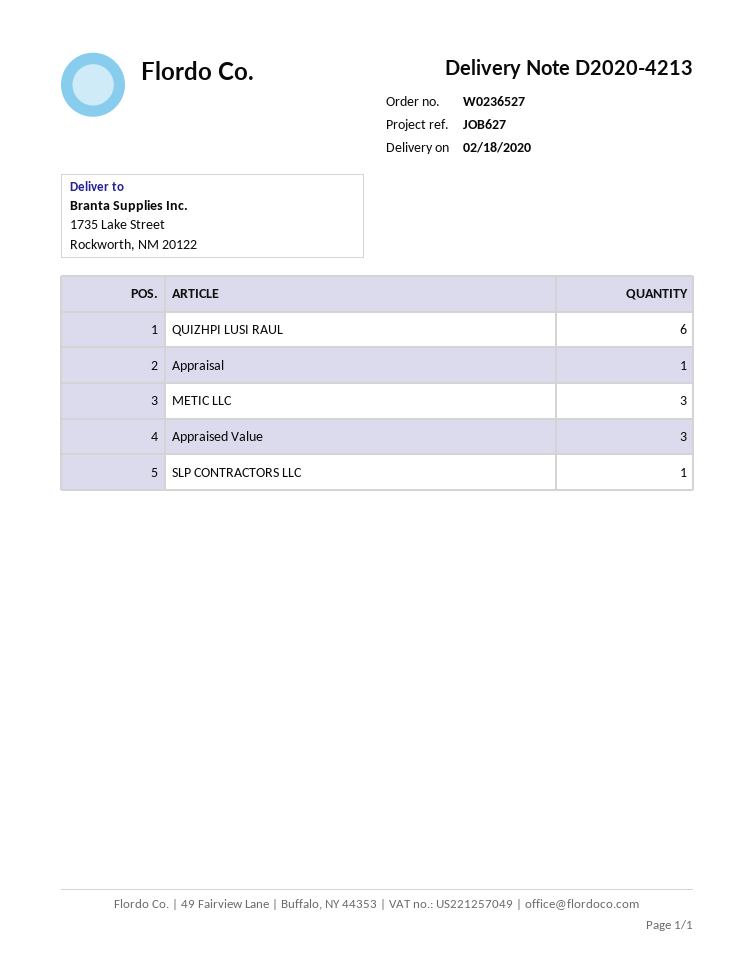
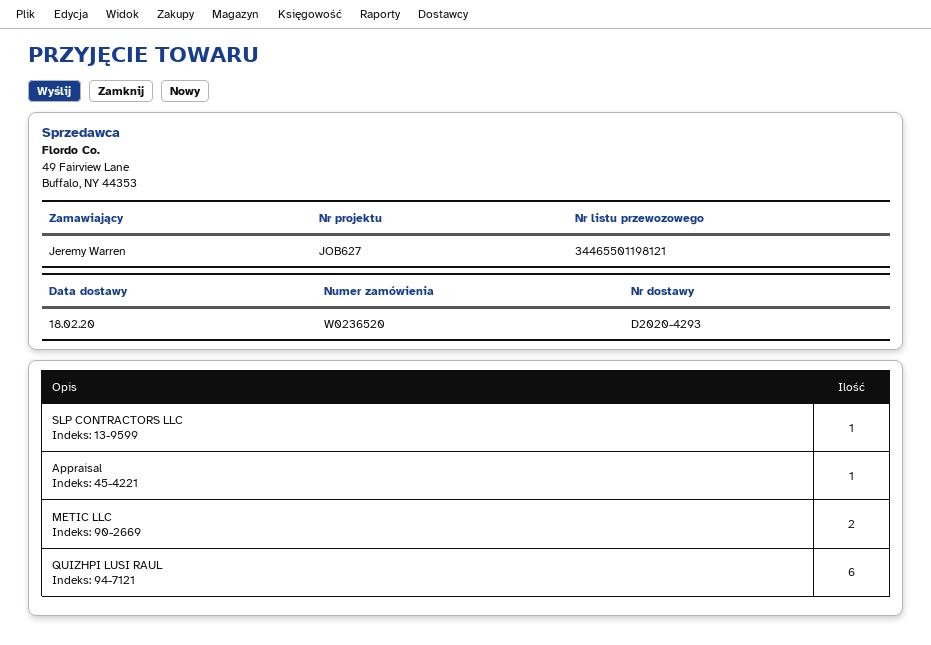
order number: W0236527 -> W0236520
delivery note number: D2020-4213 -> D2020-4293
METIC LLC: 3 -> 2
Appraised Value: 3 -> none

